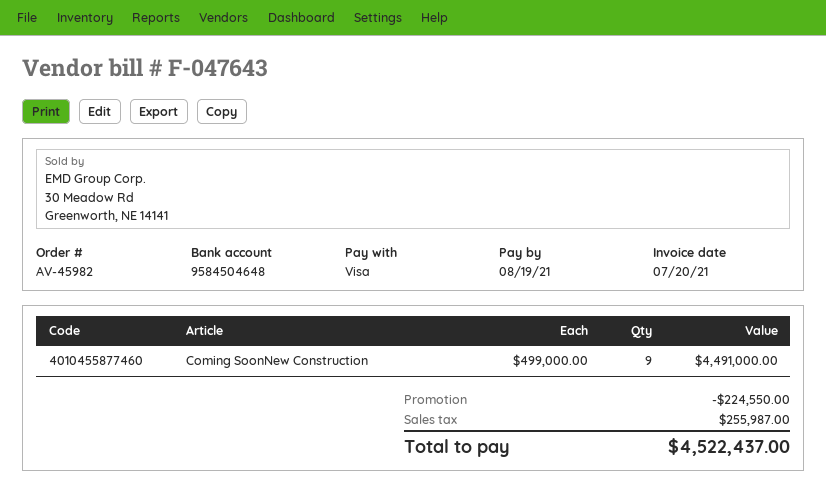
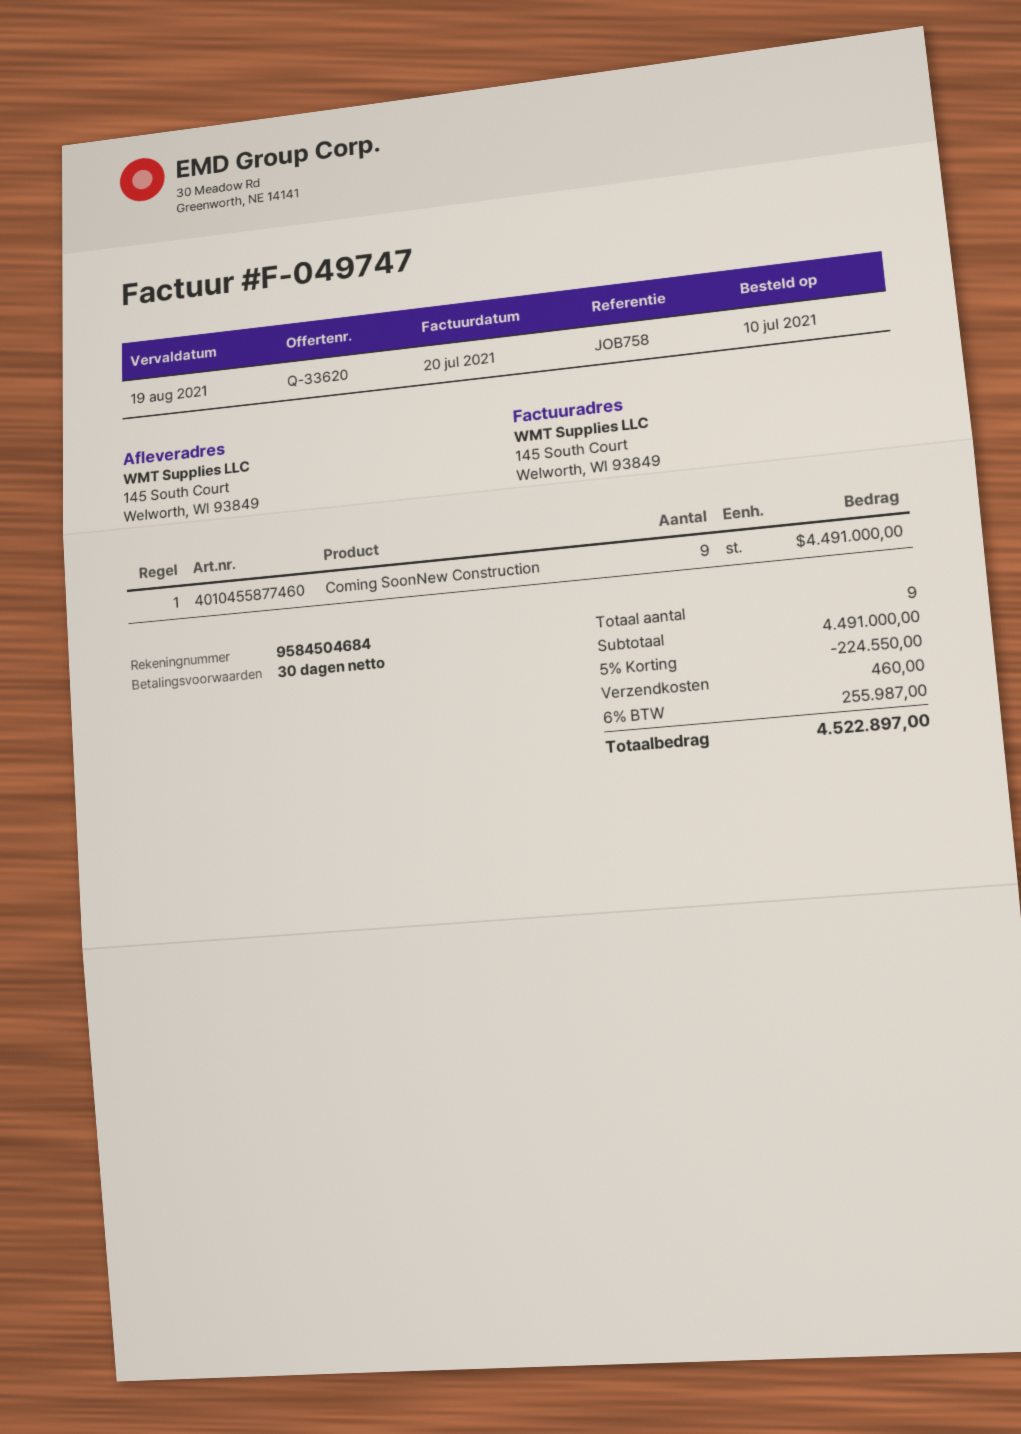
invoice number: F-047643 -> F-049747
bank account: 9584504648 -> 9584504684
shipping: none -> 460.00
total: 4522437.00 -> 4522897.00

